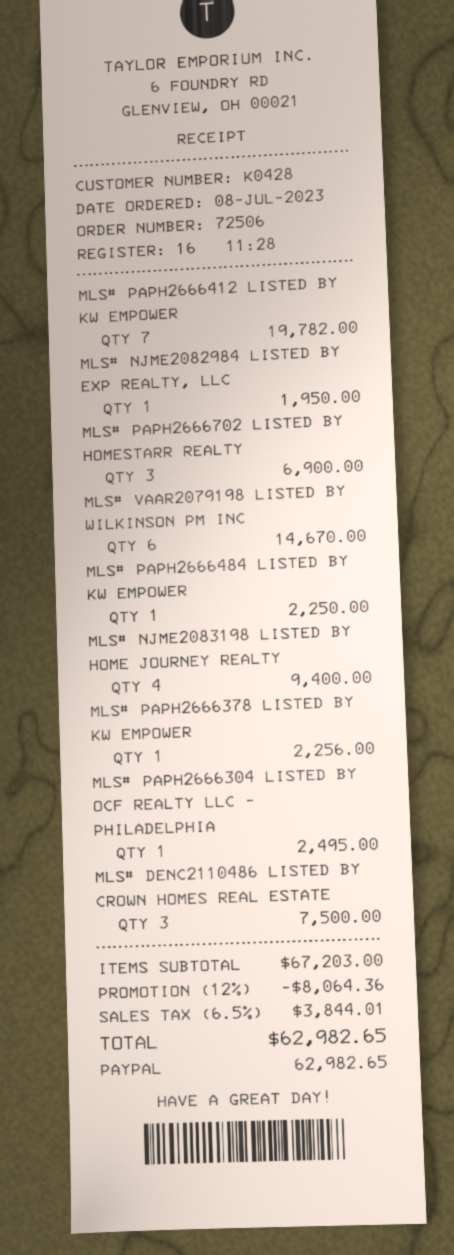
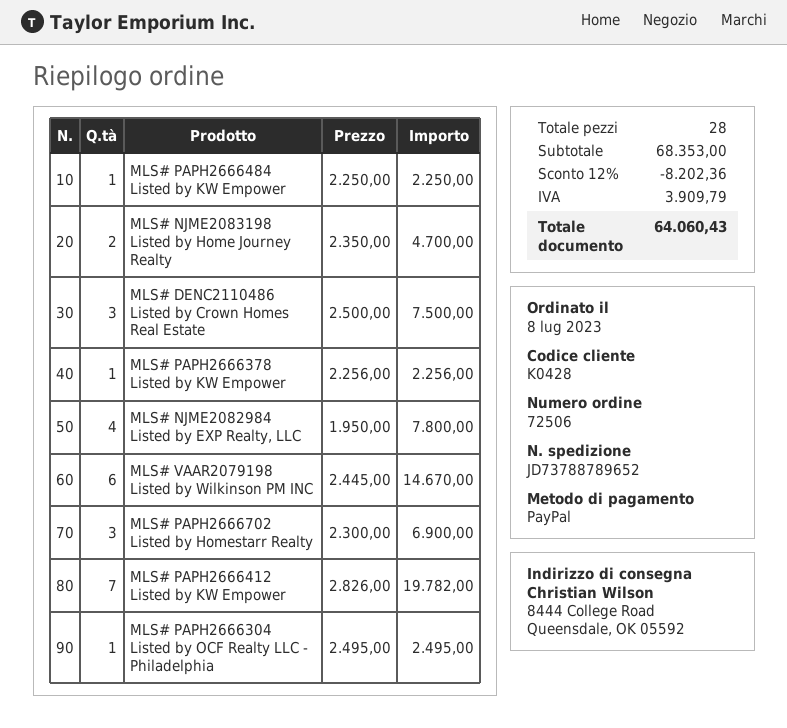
MLS# NJME2082984 LISTED BY EXP REALTY, LLC: 1 for 1950.00 -> 4 for 7800.00
MLS# NJME2083198 LISTED BY HOME JOURNEY REALTY: 4 for 9400.00 -> 2 for 4700.00
subtotal: 67203.00 -> 68353.00
discount: 12% = 8064.36 -> 12% = 8202.36
tax: 3844.01 -> 3909.79
total: 62982.65 -> 64060.43

